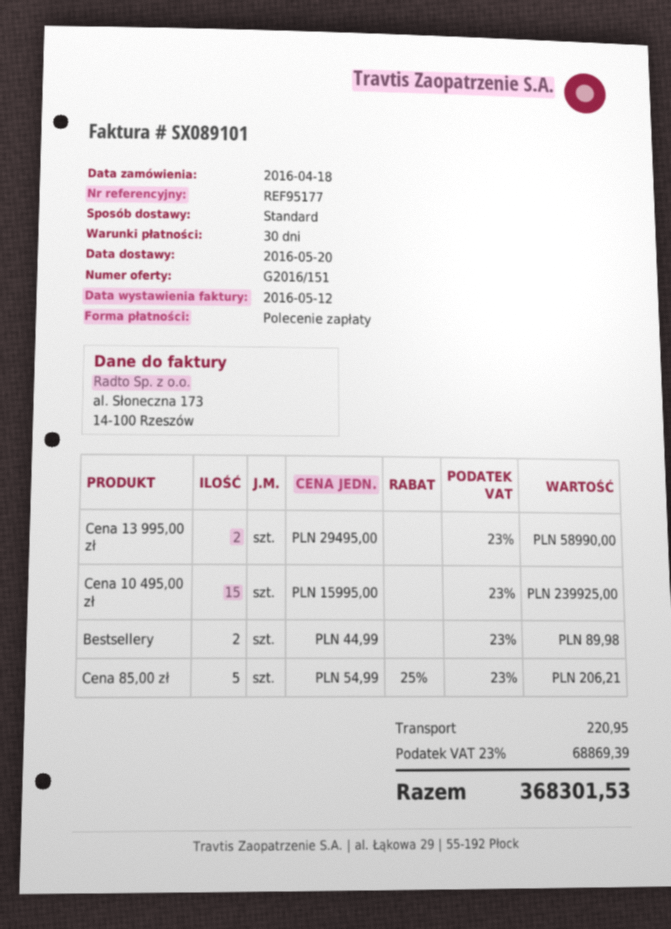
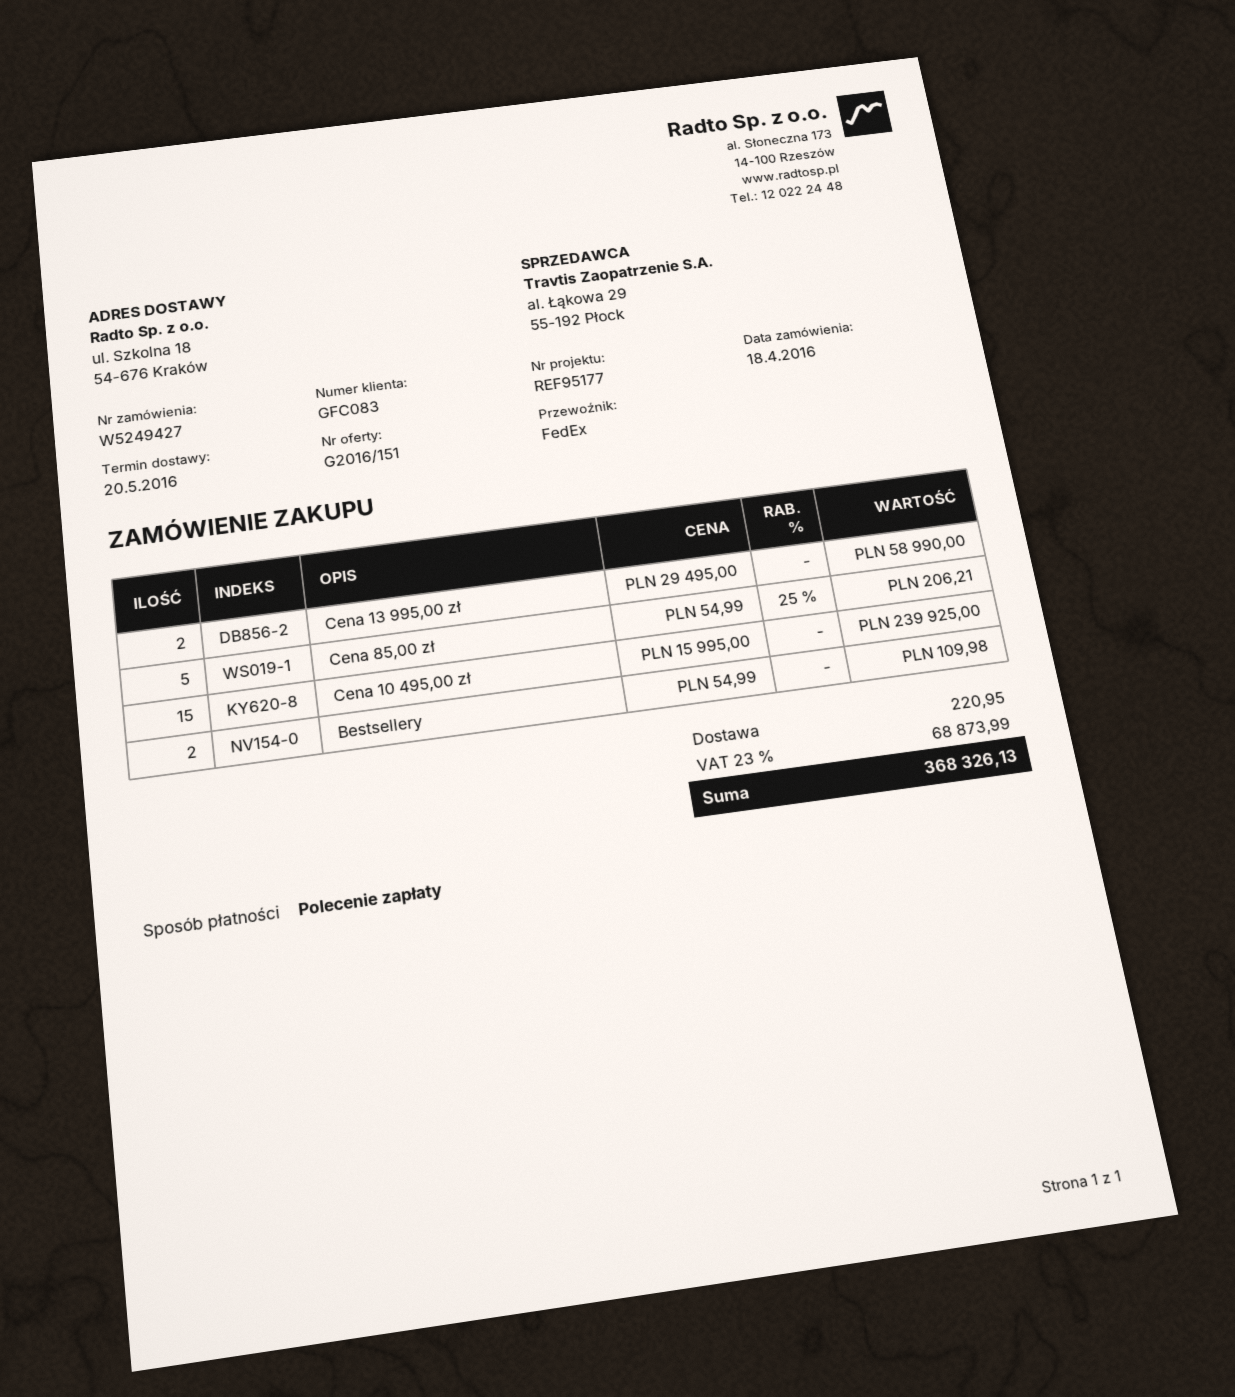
shipping method: standard -> FedEx
Bestsellery: 2 x 44.99 = 89.98 -> 2 x 54.99 = 109.98
tax: 23% = 68869.39 -> 23% = 68873.99
total: 368301.53 -> 368326.13

